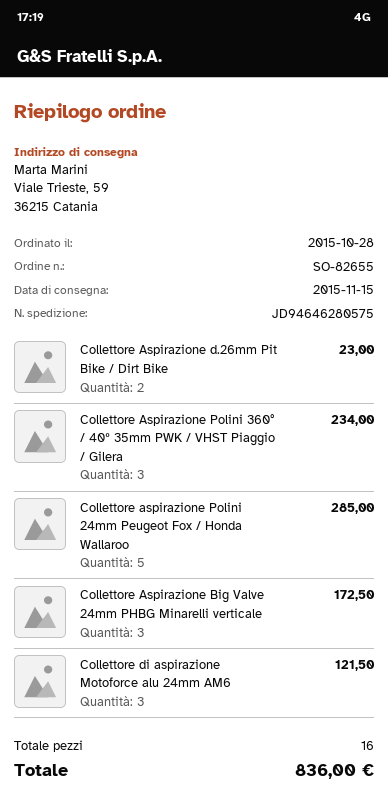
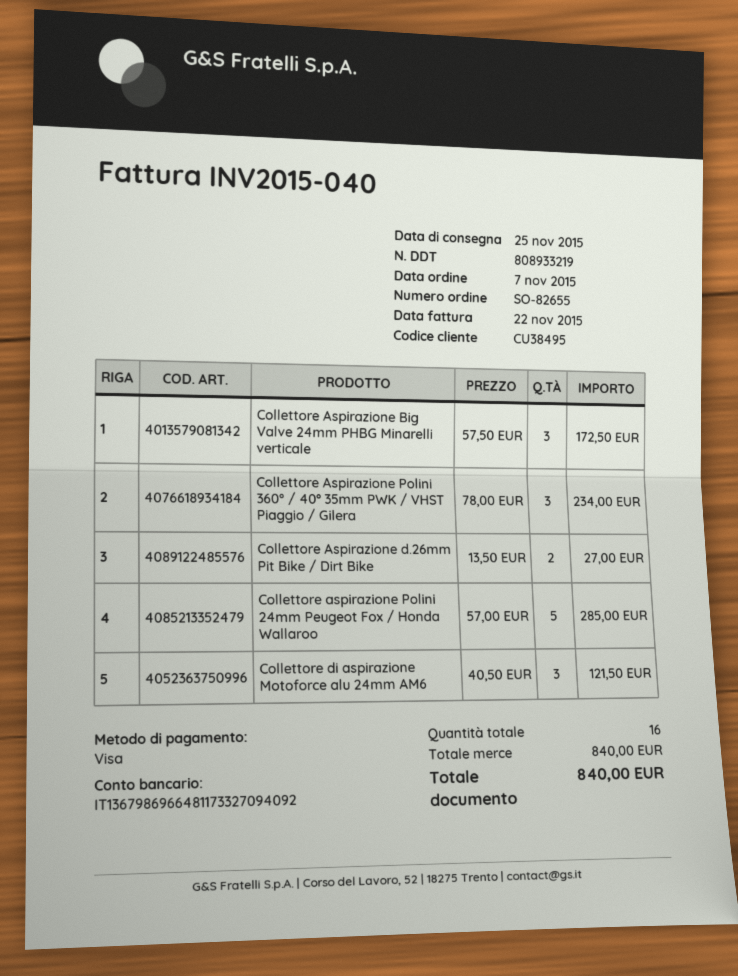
order date: 2015-10-28 -> 2015-11-07
delivery date: 2015-11-15 -> 2015-11-25
Collettore Aspirazione d.26mm Pit Bike / Dirt Bike: 2 for 23.00 -> 2 for 27.00
total: 836.00 -> 840.00

